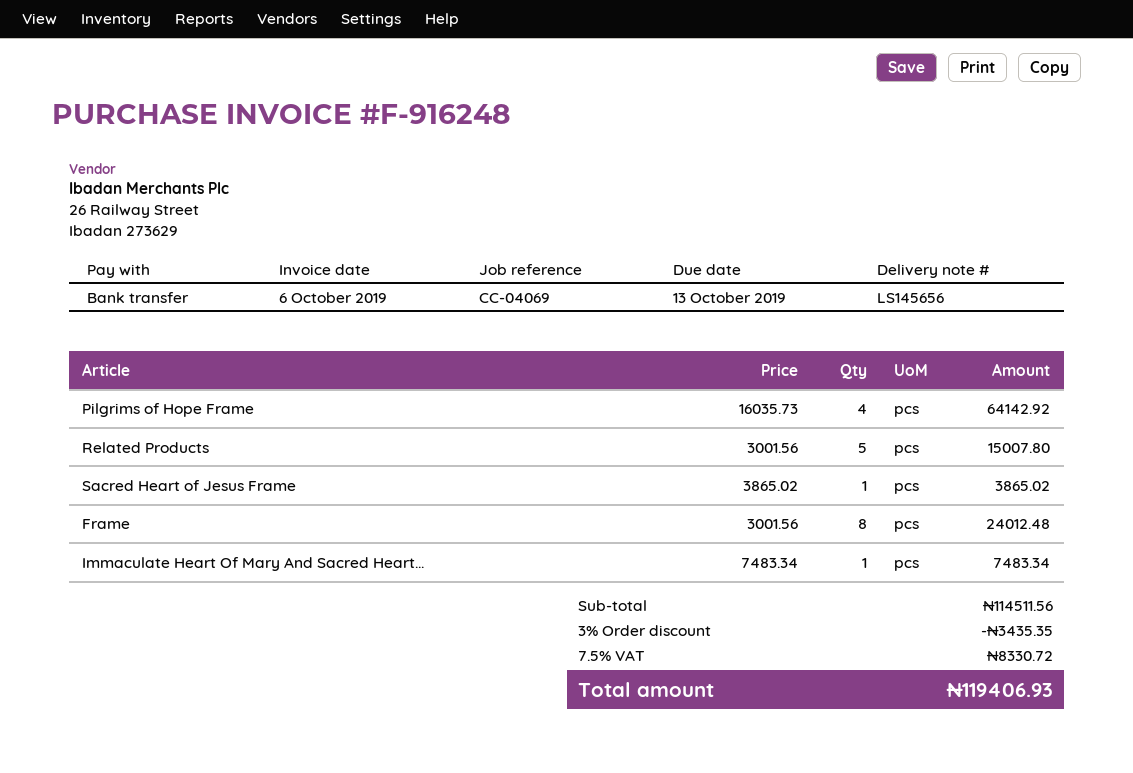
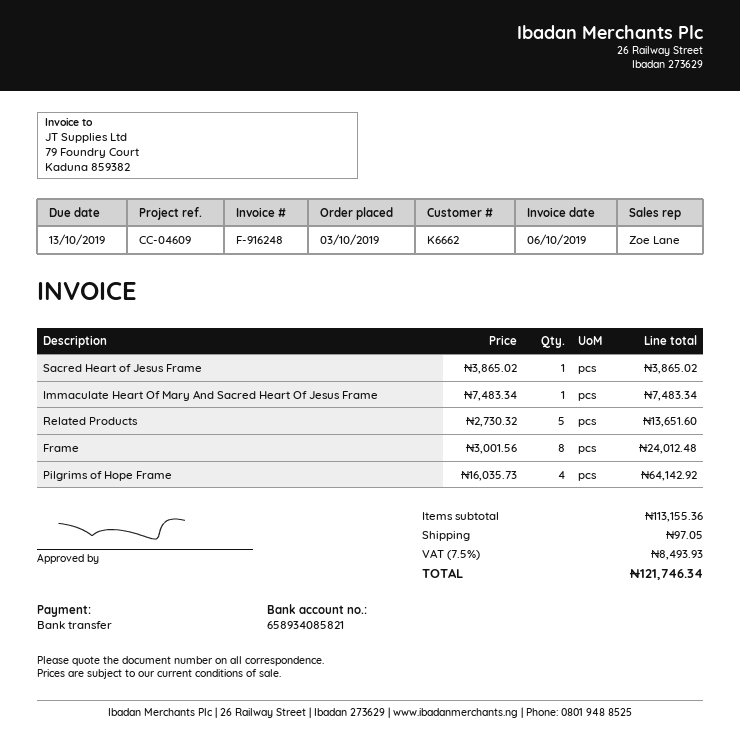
reference: CC-04069 -> CC-04609
Related Products: 5 x 3001.56 = 15007.80 -> 5 x 2730.32 = 13651.60
subtotal: 114511.56 -> 113155.36
discount: 3% = 3435.35 -> none
shipping: none -> 97.05
tax: 7.5% = 8330.72 -> 7.5% = 8493.93
total: 119406.93 -> 121746.34

